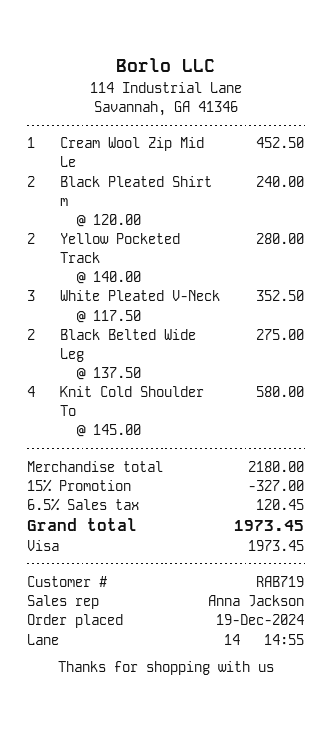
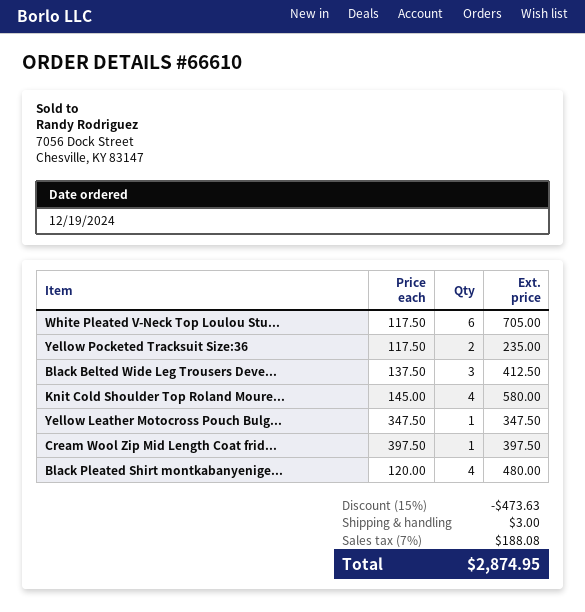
Cream Wool Zip Mid Le: 1 x 452.50 = 452.50 -> 1 x 397.50 = 397.50
Black Pleated Shirt m: 2 x 120.00 = 240.00 -> 4 x 120.00 = 480.00
Yellow Pocketed Track: 2 x 140.00 = 280.00 -> 2 x 117.50 = 235.00
White Pleated V-Neck: 3 x 117.50 = 352.50 -> 6 x 117.50 = 705.00
Black Belted Wide Leg: 2 x 137.50 = 275.00 -> 3 x 137.50 = 412.50
Yellow Leather Motocross Pouch Bulg...: none -> 1 x 347.50 = 347.50
discount: 15% = 327.00 -> 15% = 473.63
shipping: none -> 3.00
tax: 6.5% = 120.45 -> 7% = 188.08
total: 1973.45 -> 2874.95

